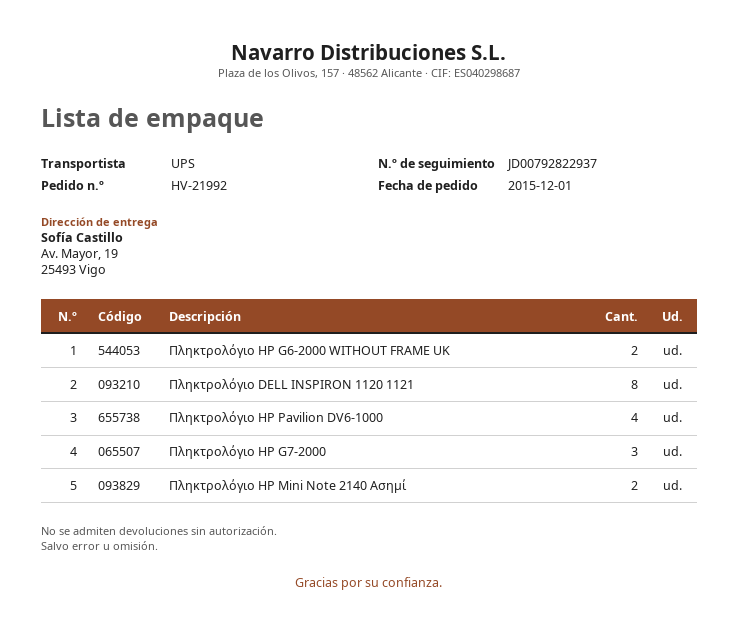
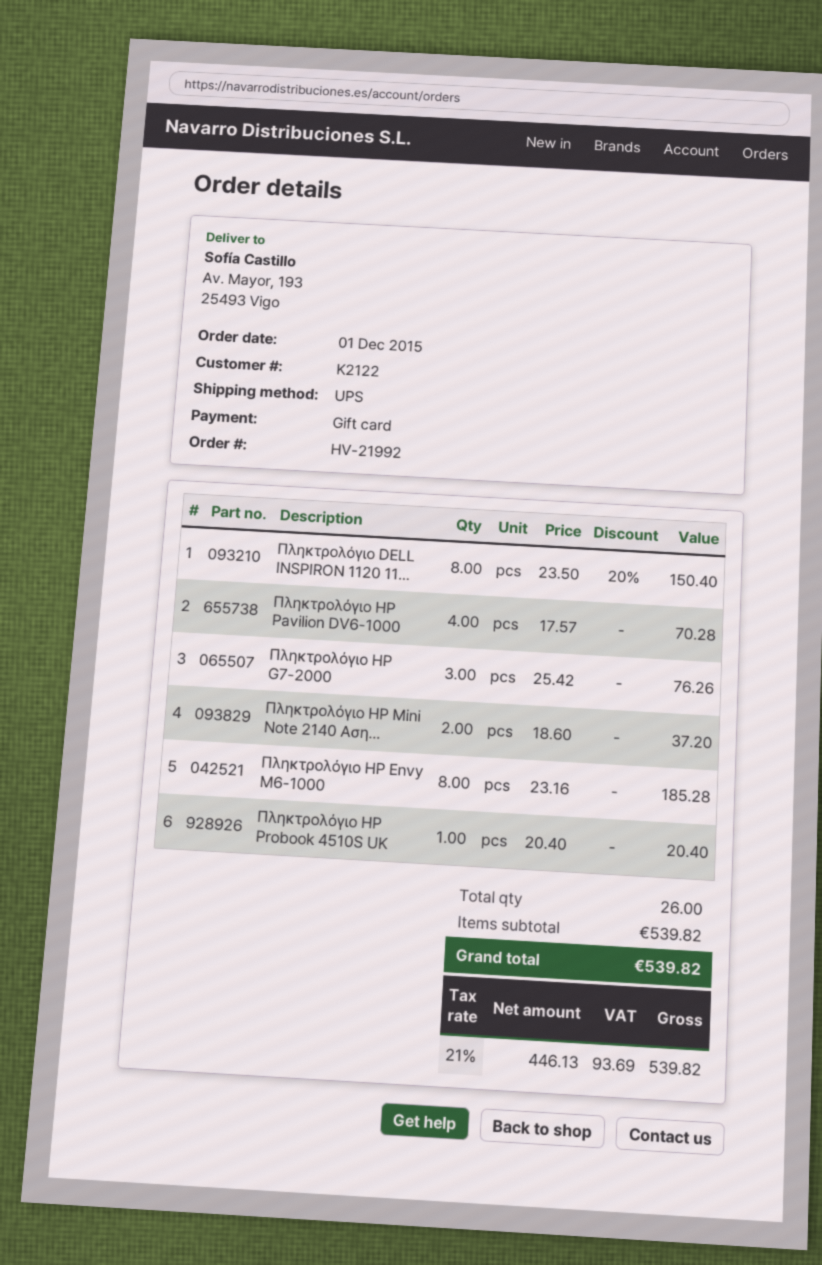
ship to: Av. Mayor, 19, 25493 Vigo -> Av. Mayor, 193, 25493 Vigo
Πληκτρολόγιο HP G6-2000 WITHOUT FRAME UK: 2 -> none
Πληκτρολόγιο HP Envy M6-1000: none -> 8
Πληκτρολόγιο HP Probook 4510S UK: none -> 1

